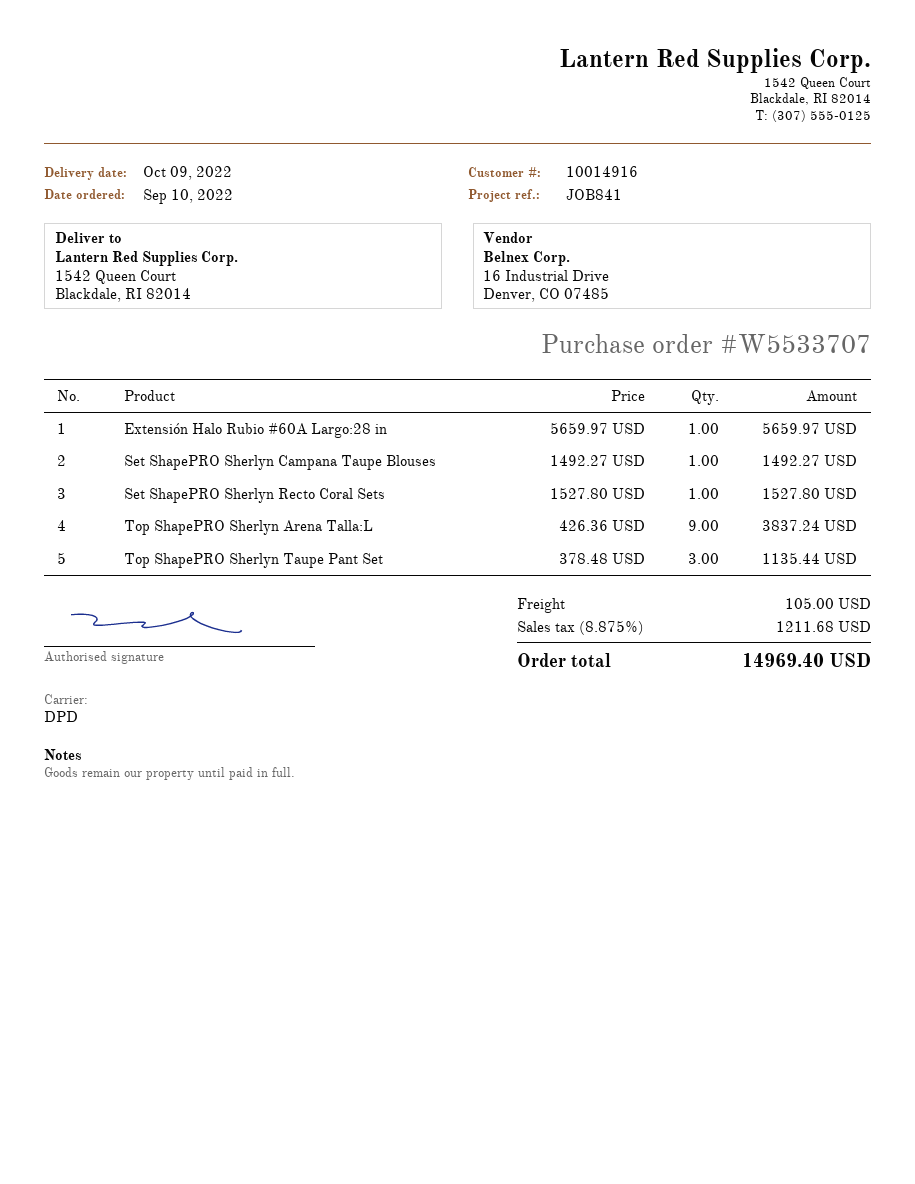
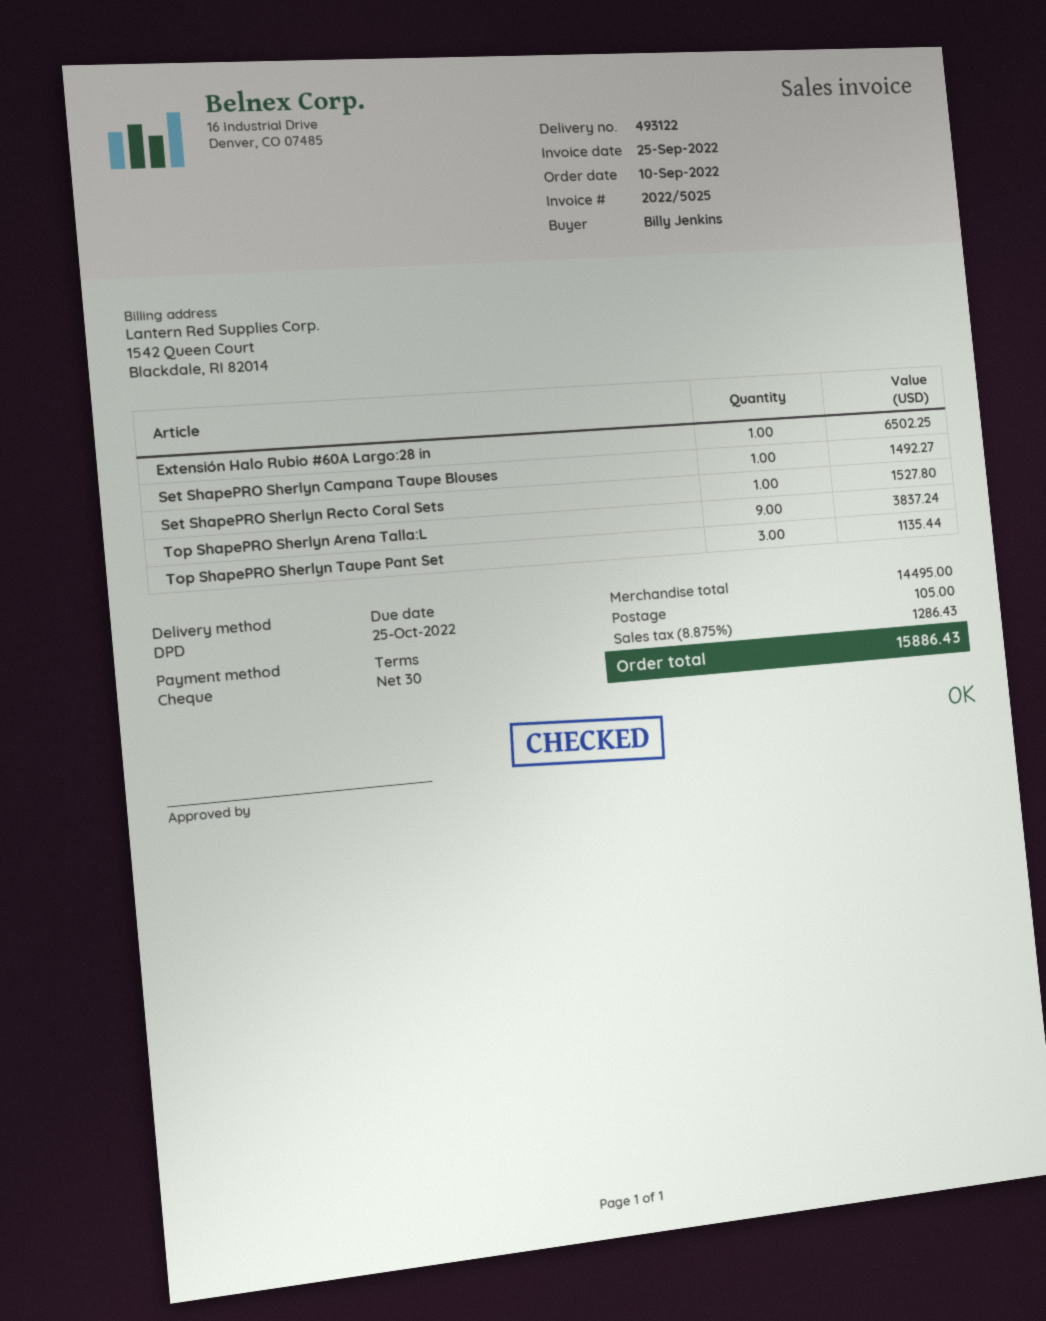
Extensión Halo Rubio #60A Largo:28 in: 1 for 5659.97 -> 1 for 6502.25
tax: 8.875% = 1211.68 -> 8.875% = 1286.43
total: 14969.40 -> 15886.43

